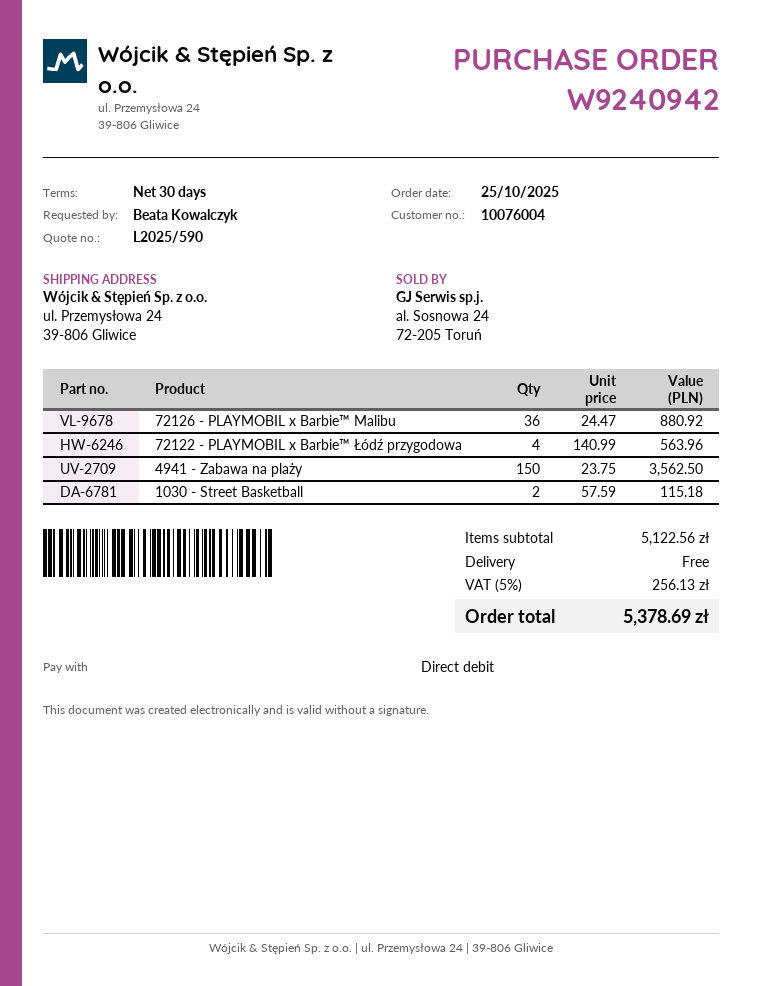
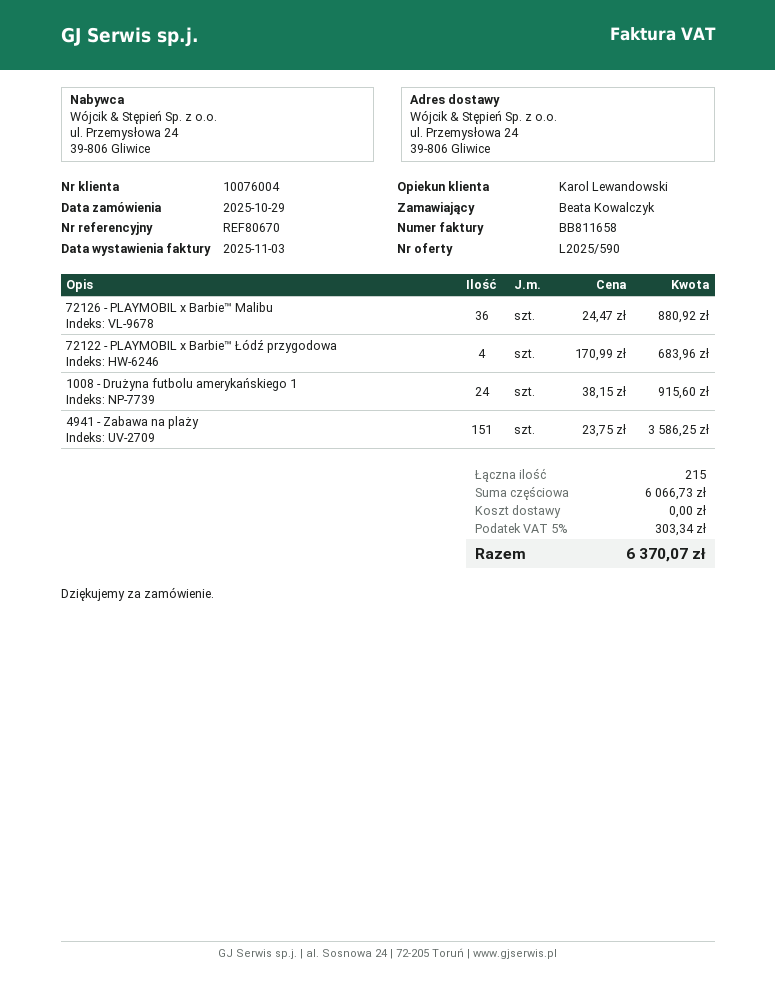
order date: 2025-10-25 -> 2025-10-29
72122 - PLAYMOBIL x Barbie™ Łódź przygodowa: 4 x 140.99 = 563.96 -> 4 x 170.99 = 683.96
4941 - Zabawa na plaży: 150 x 23.75 = 3562.50 -> 151 x 23.75 = 3586.25
1030 - Street Basketball: 2 x 57.59 = 115.18 -> none
1008 - Drużyna futbolu amerykańskiego 1: none -> 24 x 38.15 = 915.60
subtotal: 5122.56 -> 6066.73
tax: 5% = 256.13 -> 5% = 303.34
total: 5378.69 -> 6370.07

